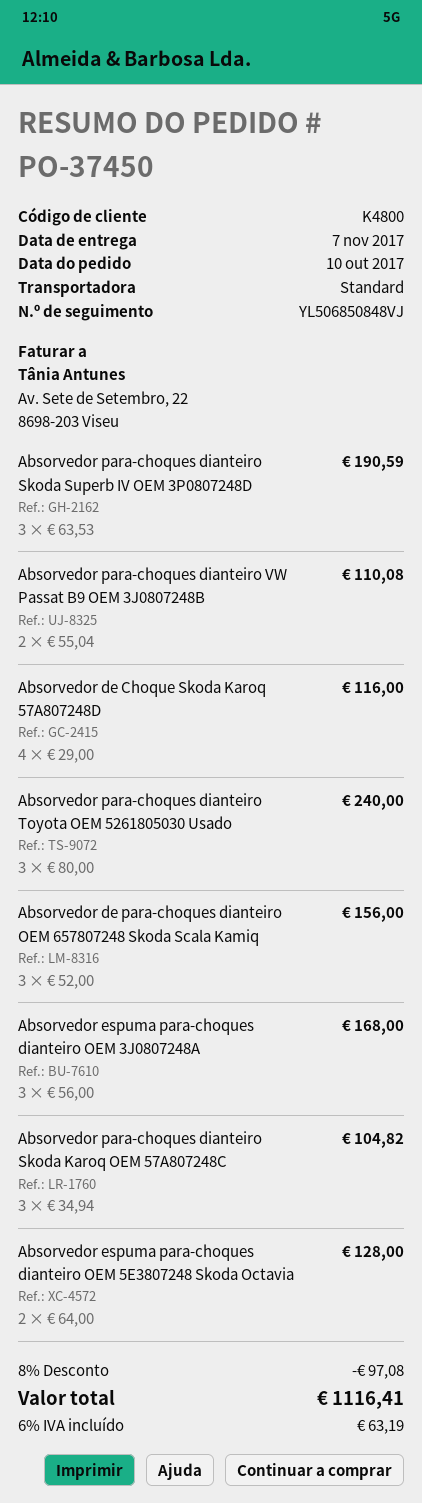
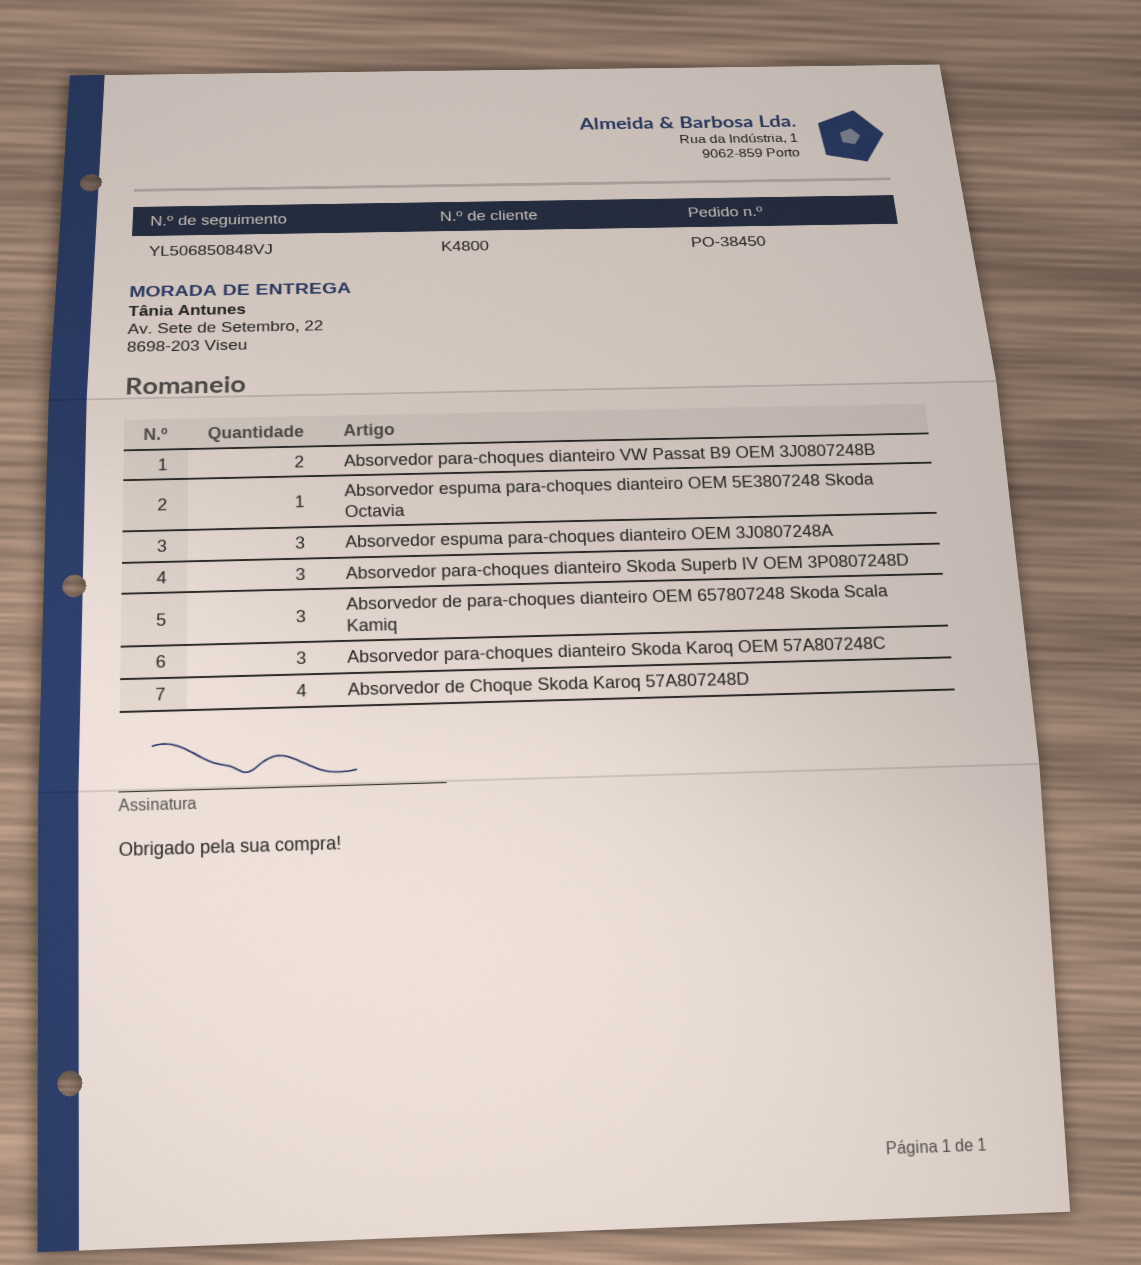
order number: PO-37450 -> PO-38450
Absorvedor para-choques dianteiro Toyota OEM 5261805030 Usado: 3 -> none
Absorvedor espuma para-choques dianteiro OEM 5E3807248 Skoda Octavia: 2 -> 1

